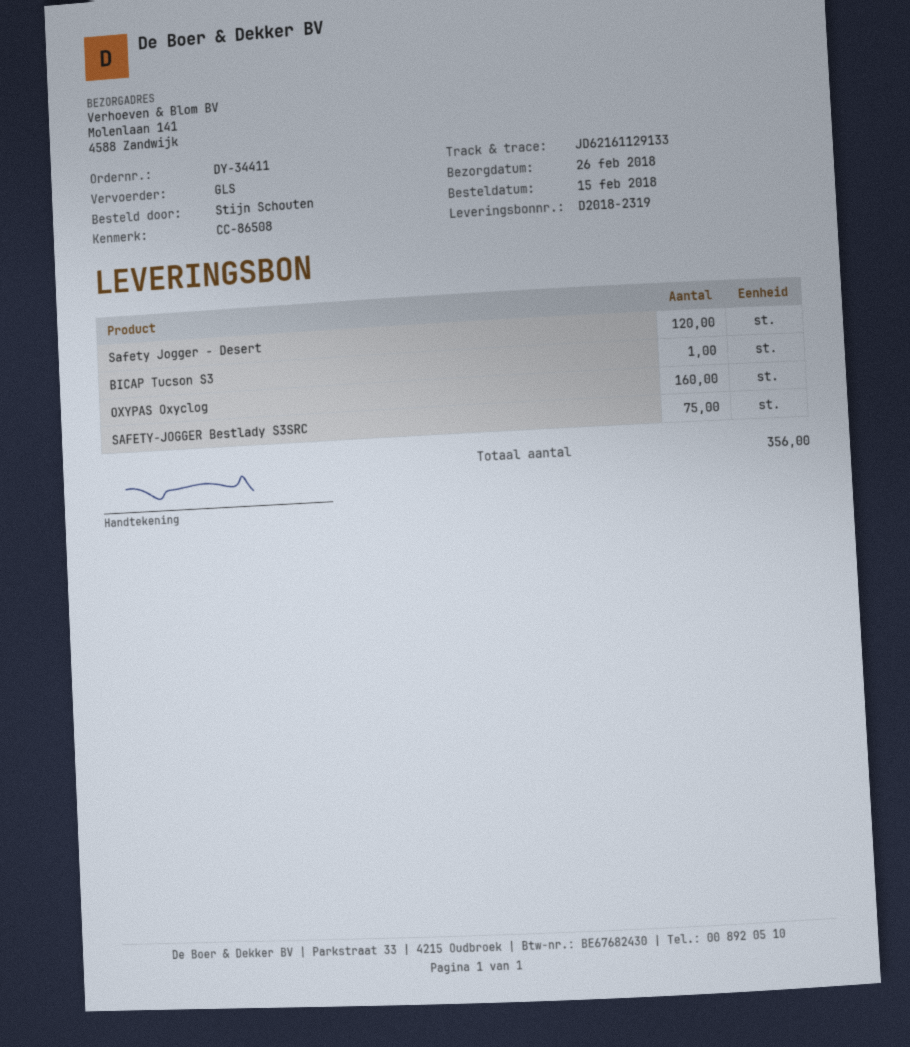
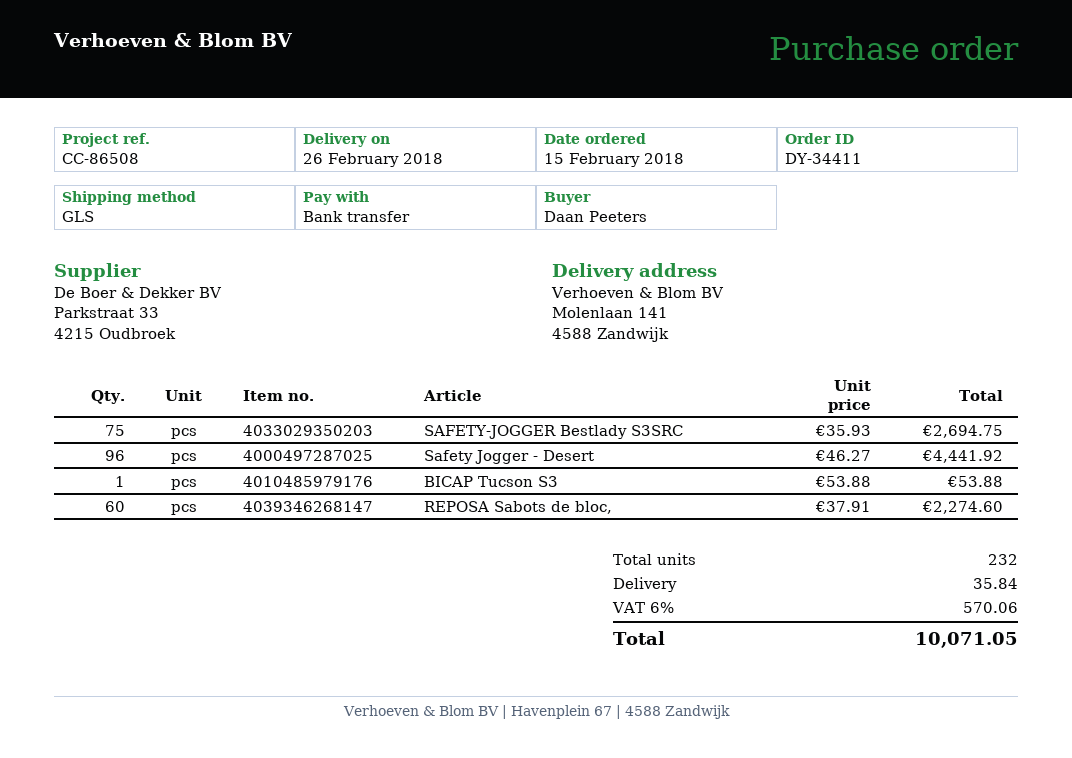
ordered by: Stijn Schouten -> Daan Peeters
Safety Jogger - Desert: 120 -> 96
OXYPAS Oxyclog: 160 -> none
REPOSA Sabots de bloc,: none -> 60
total quantity: 356 -> 232

